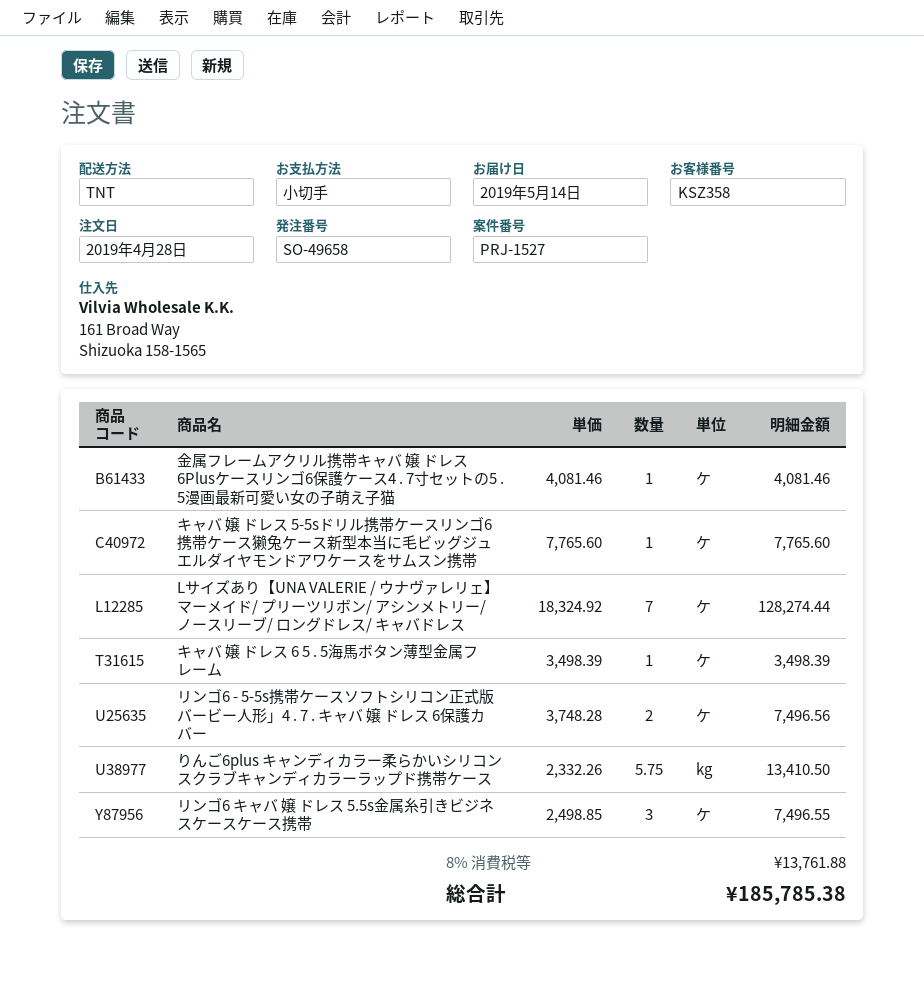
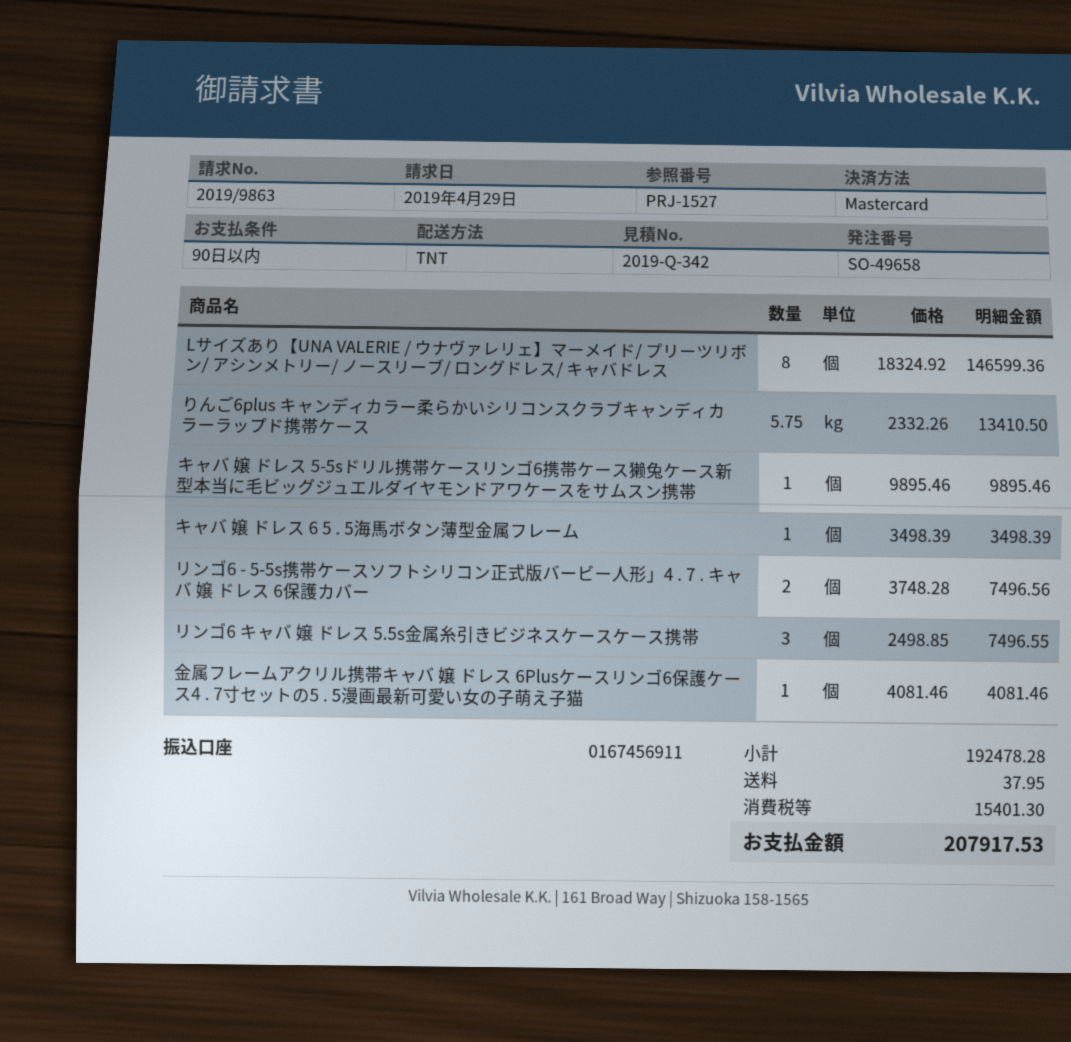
payment method: cheque -> Mastercard
キャバ 嬢 ドレス 5-5sドリル携帯ケースリンゴ6携帯ケース獭兔ケース新型本当に毛ビッグジュエルダイヤモンドアワケースをサムスン携帯: 1 x 7765.60 = 7765.60 -> 1 x 9895.46 = 9895.46
Lサイズあり【UNA VALERIE / ウナヴァレリェ】マーメイド/ プリーツリボン/ アシンメトリー/ ノースリーブ/ ロングドレス/ キャバドレス: 7 x 18324.92 = 128274.44 -> 8 x 18324.92 = 146599.36
shipping: none -> 37.95
tax: 13761.88 -> 15401.30
total: 185785.38 -> 207917.53

